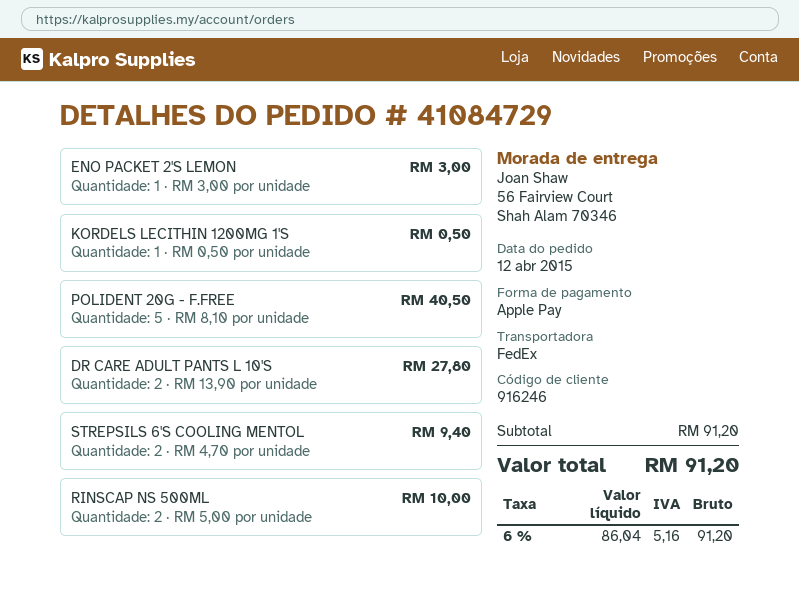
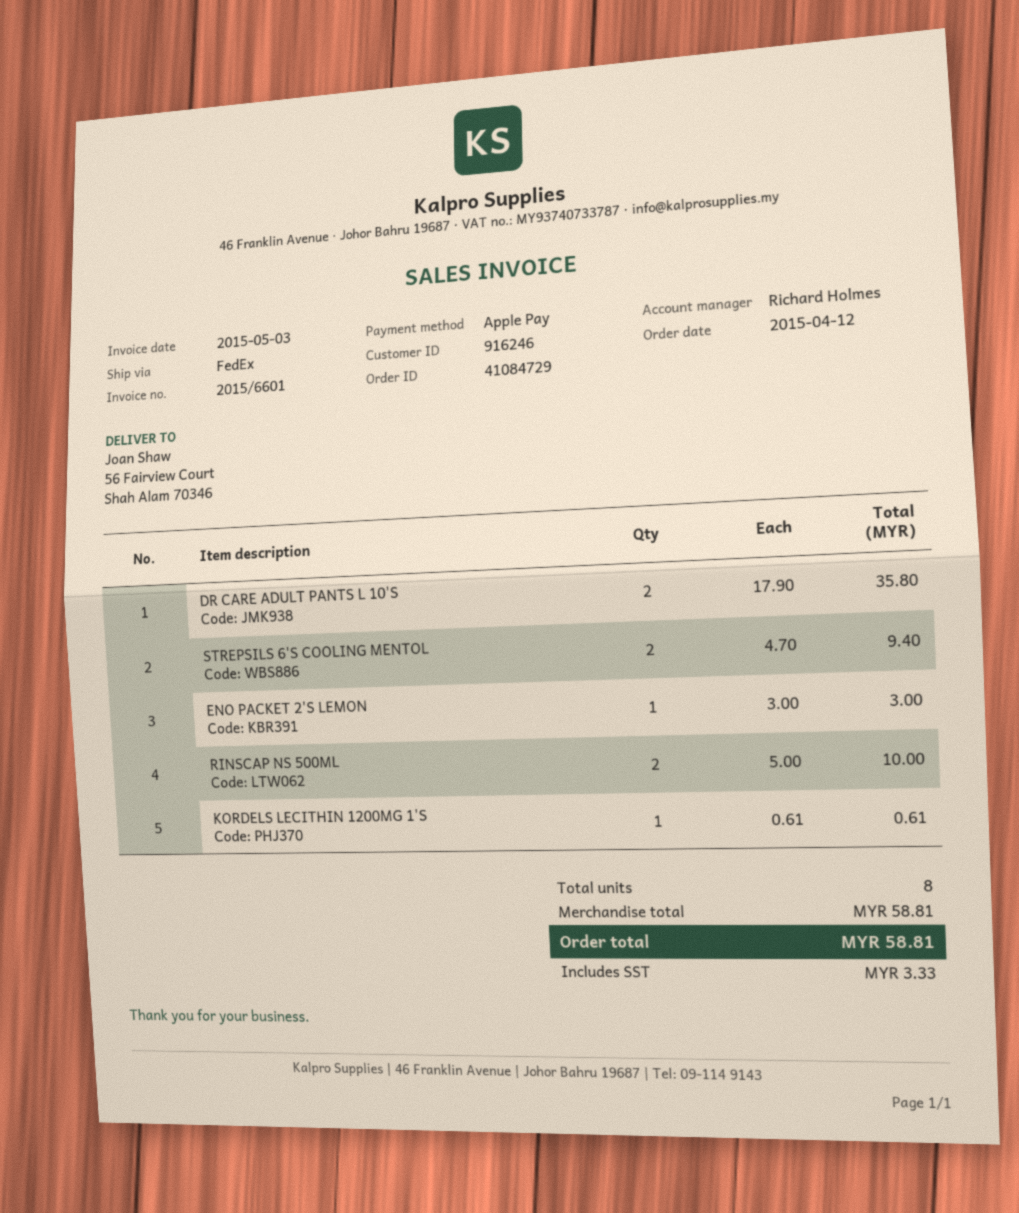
KORDELS LECITHIN 1200MG 1'S: 1 x 0.50 = 0.50 -> 1 x 0.61 = 0.61
POLIDENT 20G - F.FREE: 5 x 8.10 = 40.50 -> none
DR CARE ADULT PANTS L 10'S: 2 x 13.90 = 27.80 -> 2 x 17.90 = 35.80
subtotal: 91.20 -> 58.81
tax: 5.16 -> 3.33
total: 91.20 -> 58.81

